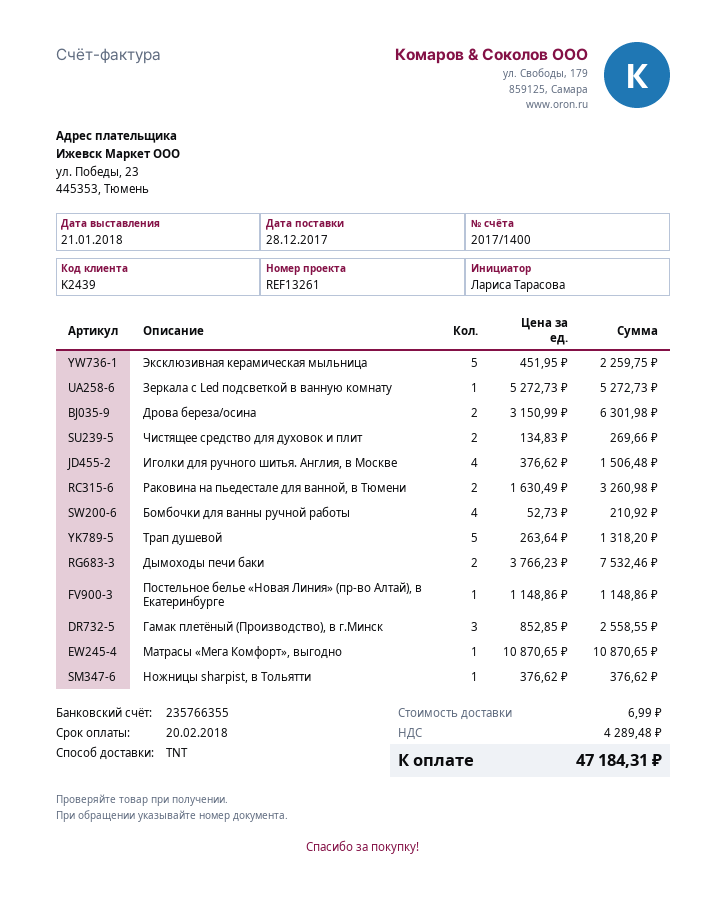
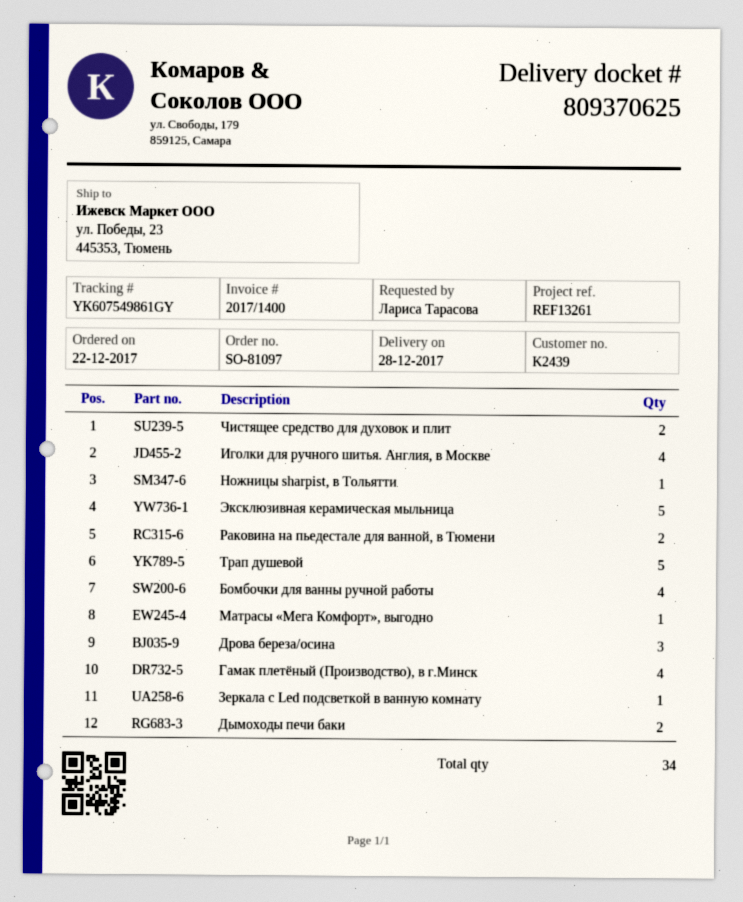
Дрова береза/осина: 2 -> 3
Постельное белье «Новая Линия» (пр-во Алтай), в Екатеринбурге: 1 -> none
Гамак плетёный (Производство), в г.Минск: 3 -> 4

